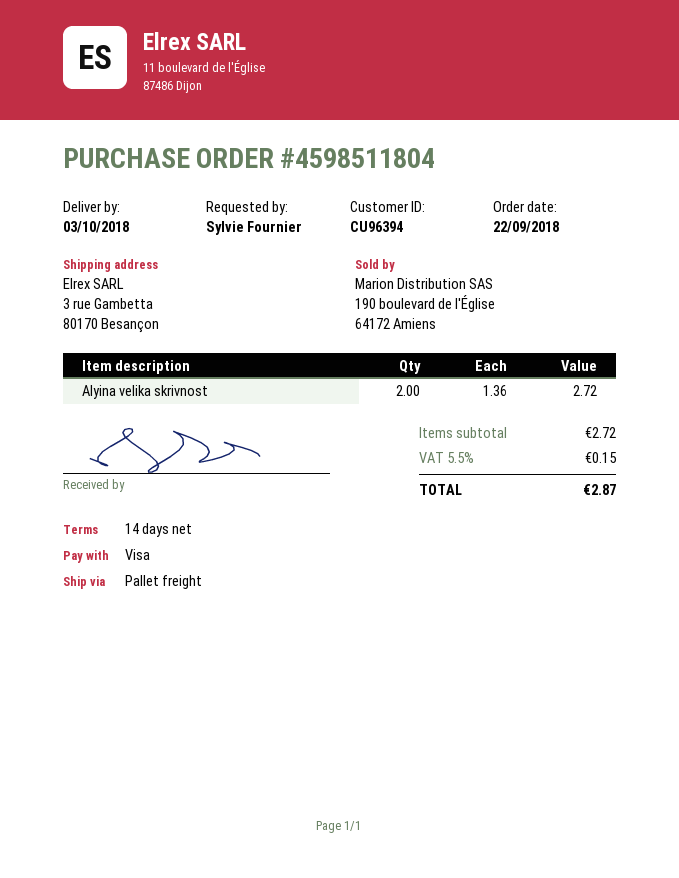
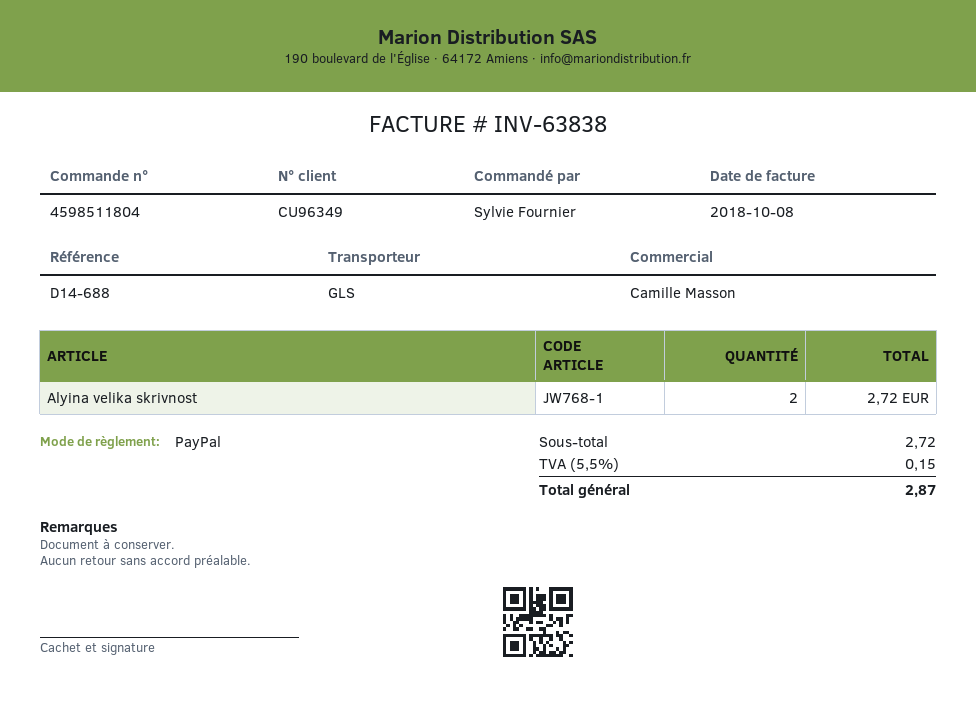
customer number: CU96394 -> CU96349
payment method: Visa -> PayPal
shipping method: pallet freight -> GLS

